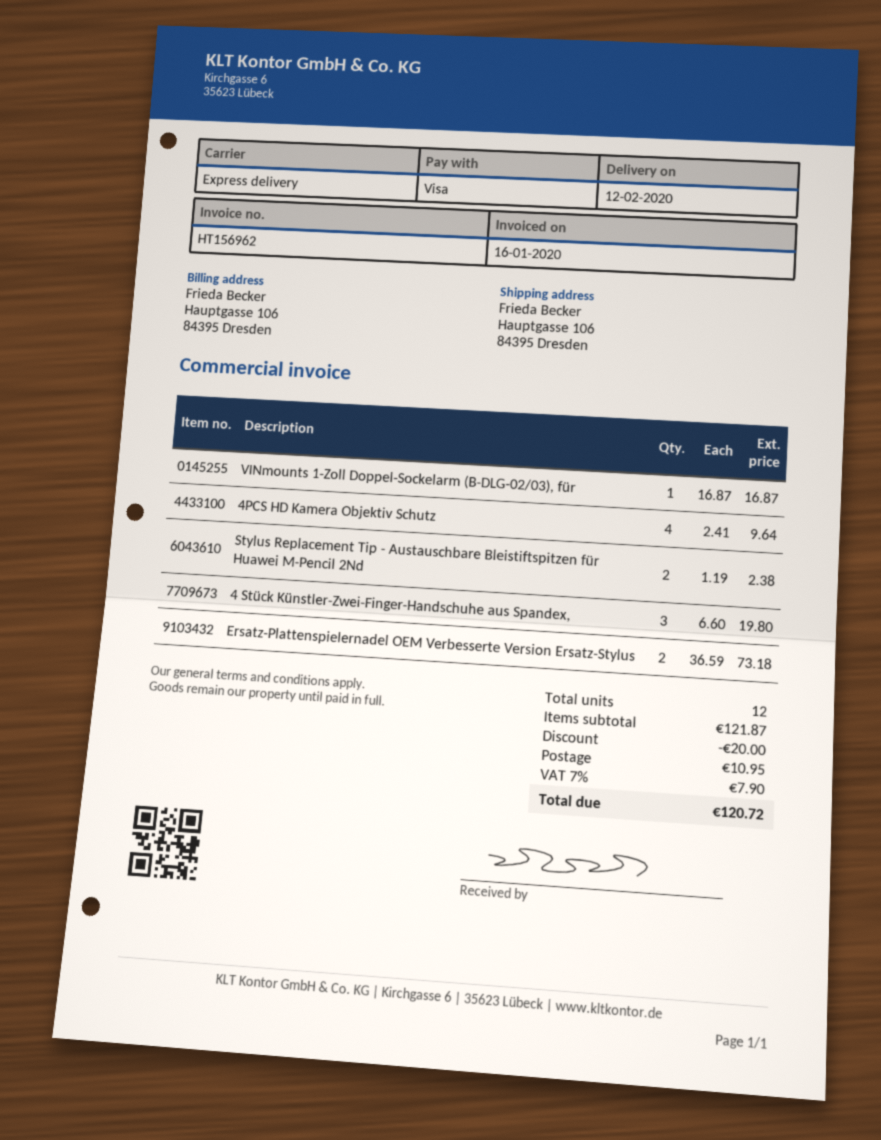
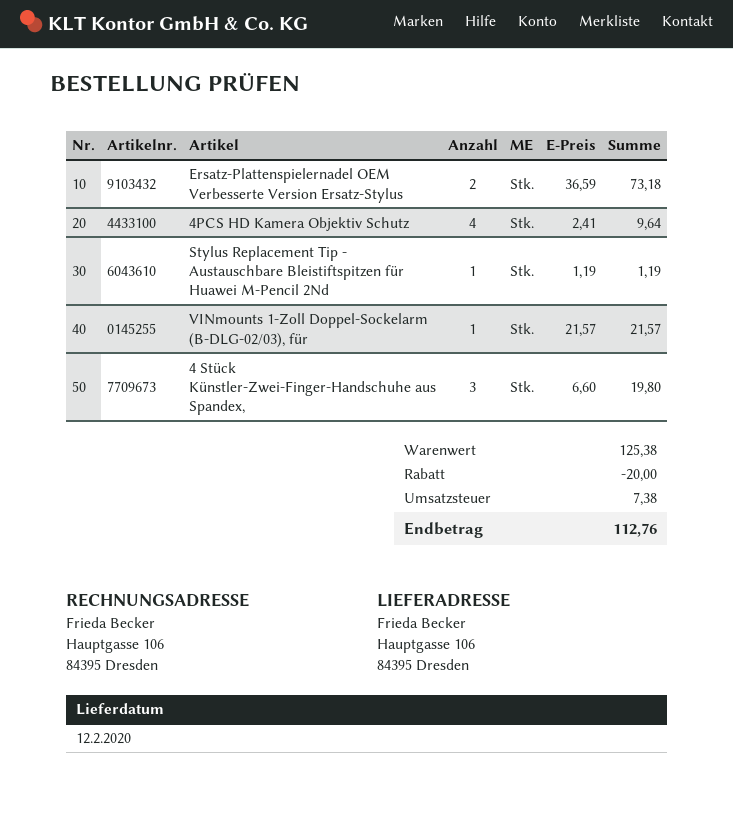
VINmounts 1-Zoll Doppel-Sockelarm (B-DLG-02/03), für: 1 x 16.87 = 16.87 -> 1 x 21.57 = 21.57
Stylus Replacement Tip - Austauschbare Bleistiftspitzen für Huawei M-Pencil 2Nd: 2 x 1.19 = 2.38 -> 1 x 1.19 = 1.19
subtotal: 121.87 -> 125.38
shipping: 10.95 -> none
tax: 7.90 -> 7.38
total: 120.72 -> 112.76

